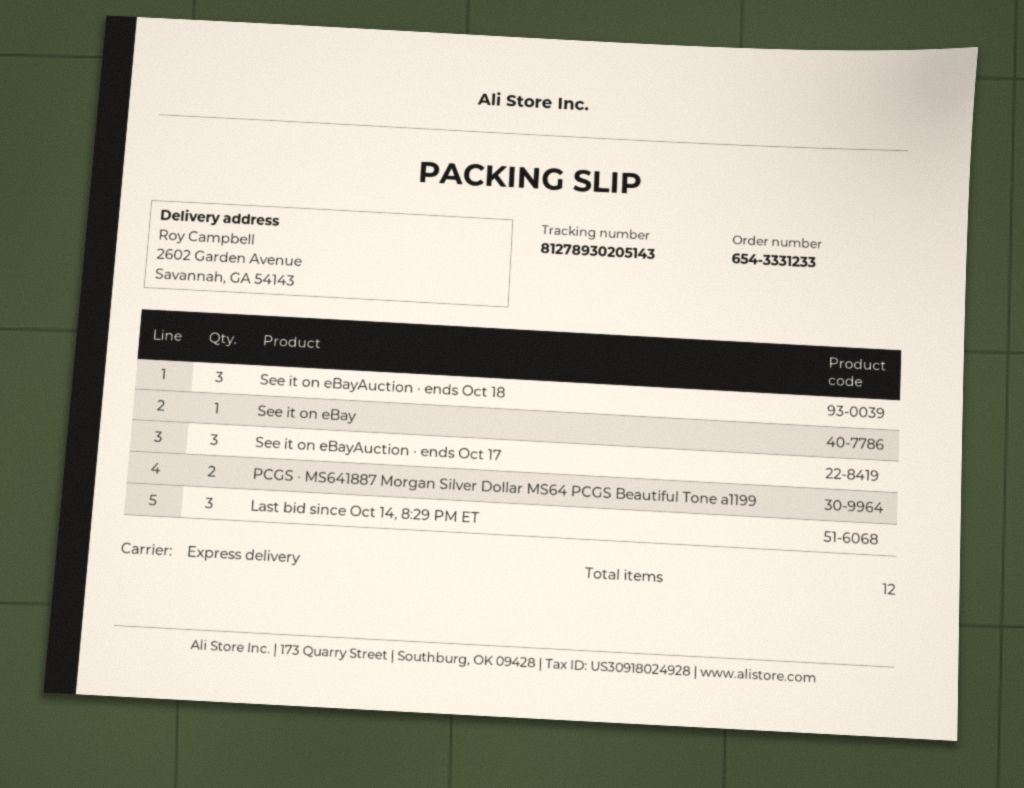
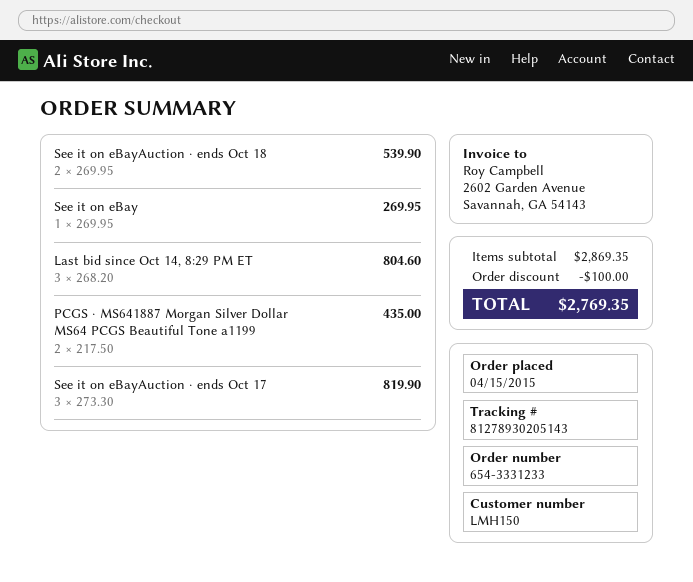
See it on eBayAuction · ends Oct 18: 3 -> 2

